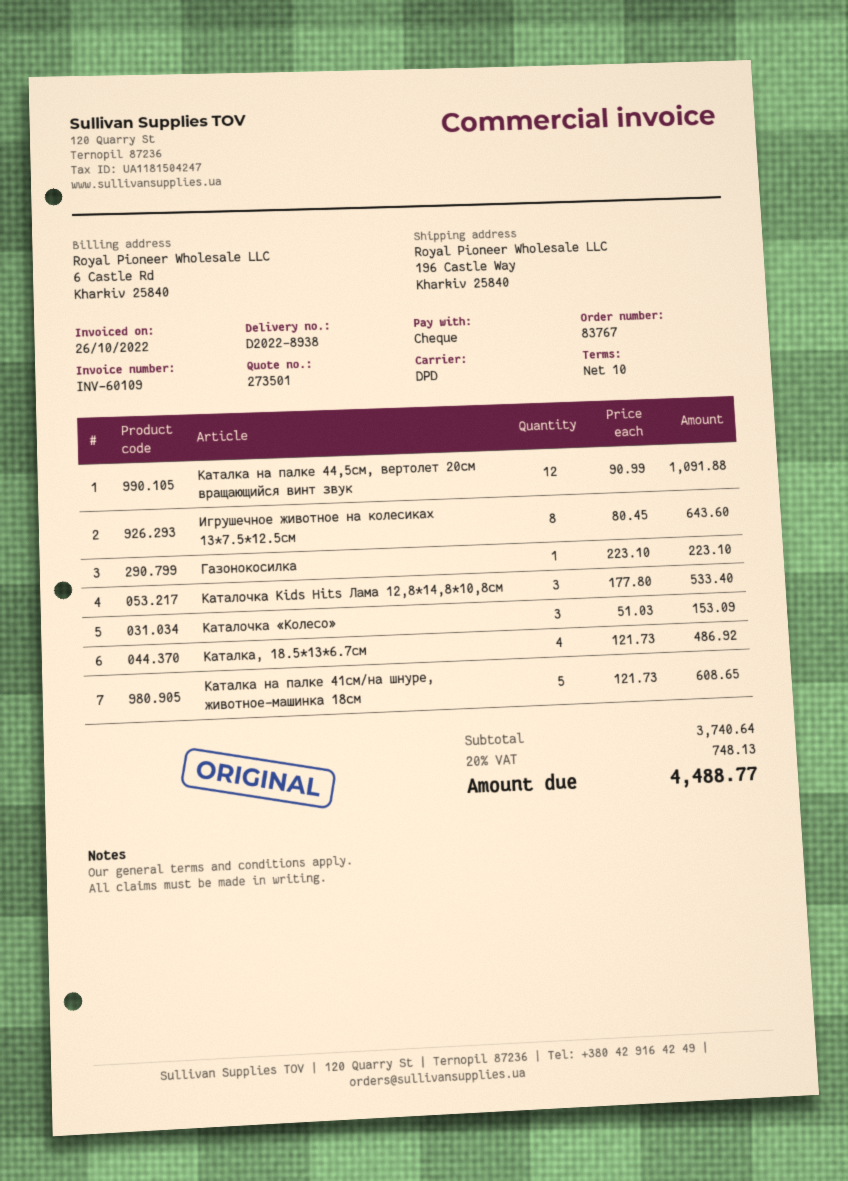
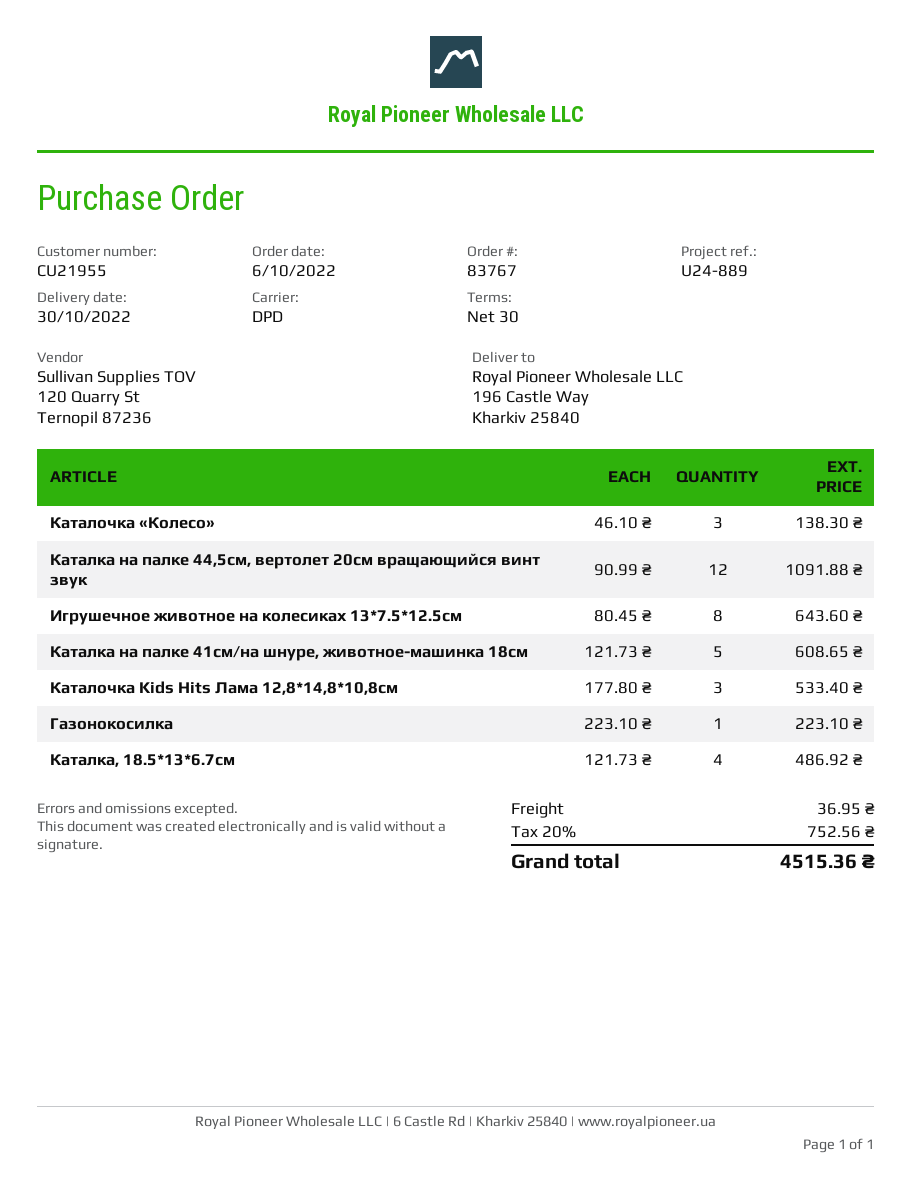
payment terms: 10 days -> 30 days
Каталочка «Колесо»: 3 x 51.03 = 153.09 -> 3 x 46.10 = 138.30
shipping: none -> 36.95
tax: 20% = 748.13 -> 20% = 752.56
total: 4488.77 -> 4515.36

